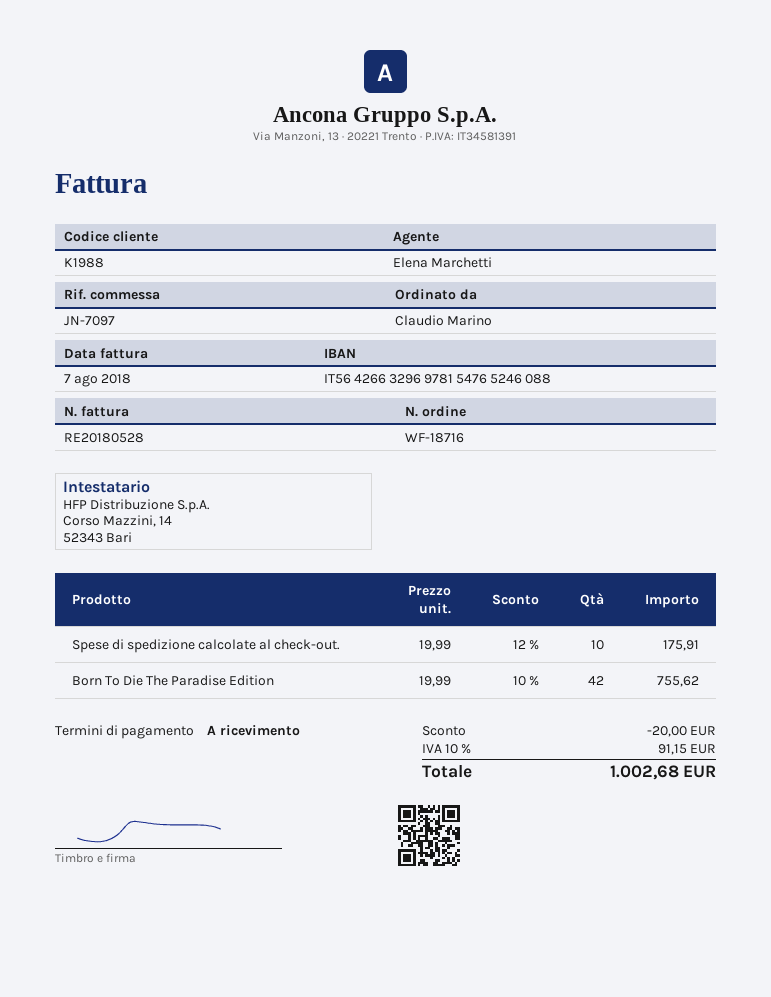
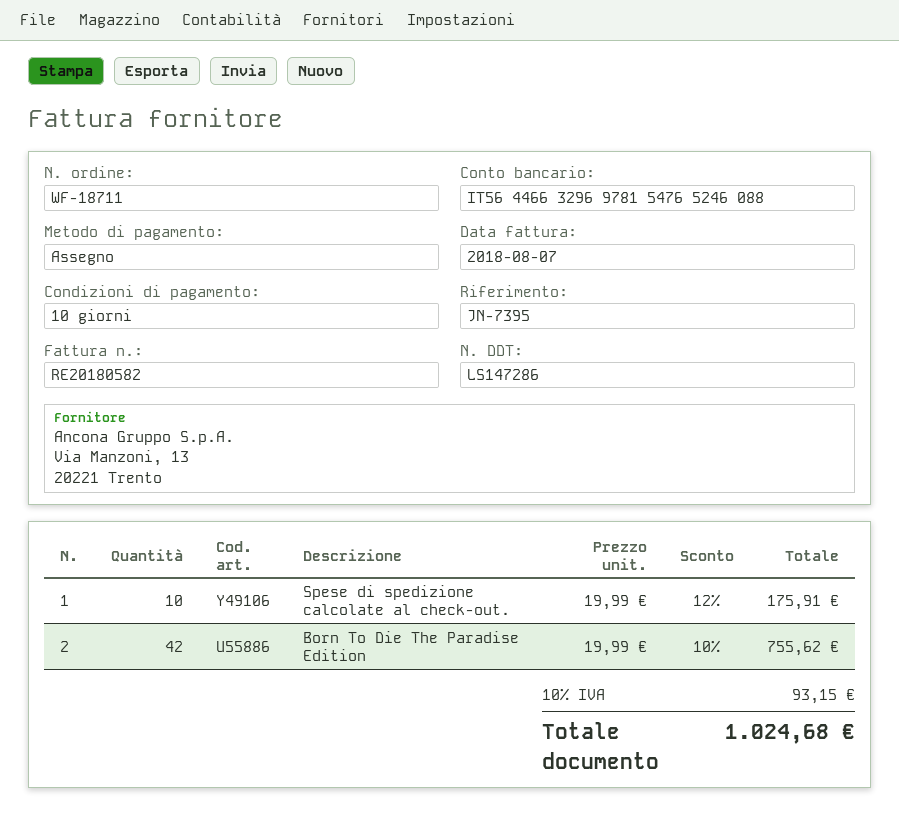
order number: WF-18716 -> WF-18711
invoice number: RE20180528 -> RE20180582
payment terms: on receipt -> 10 days
reference: JN-7097 -> JN-7395
bank account: IT5642663296978154765246088 -> IT5644663296978154765246088
discount: 20.00 -> none
tax: 10% = 91.15 -> 10% = 93.15
total: 1002.68 -> 1024.68

